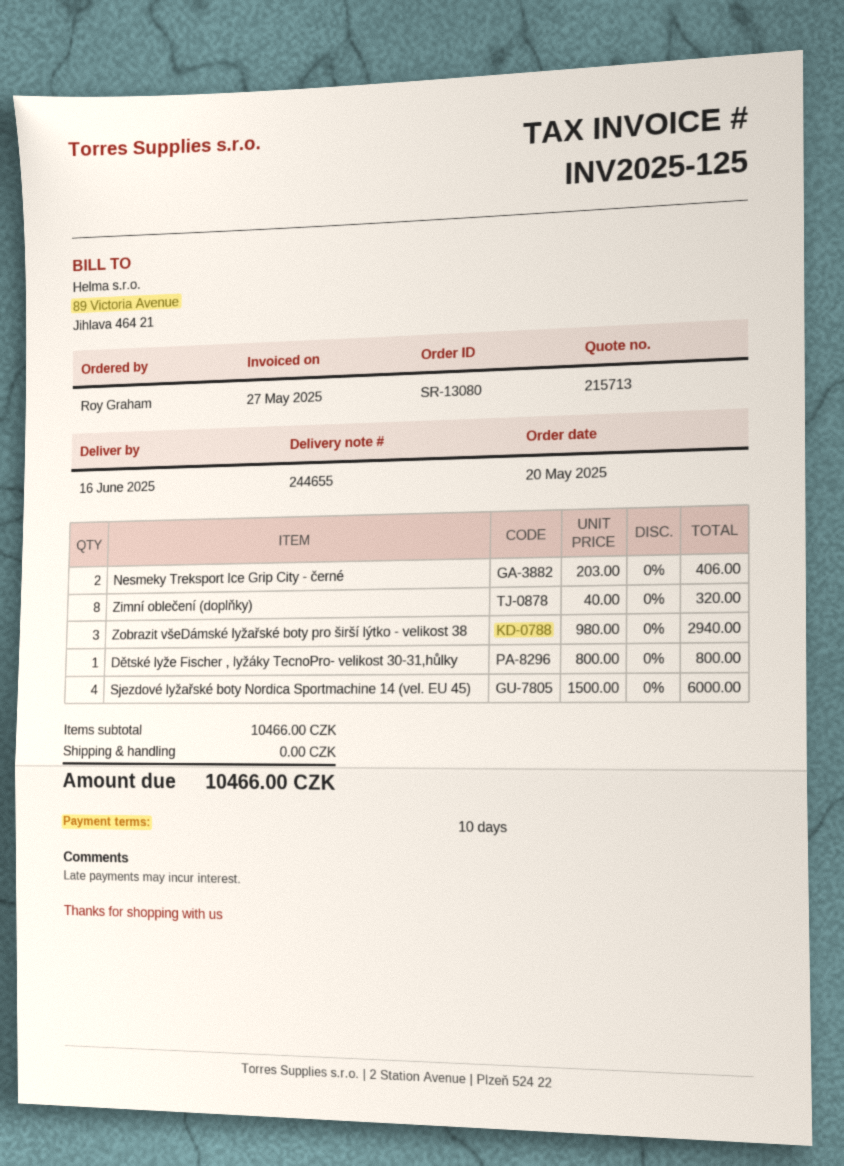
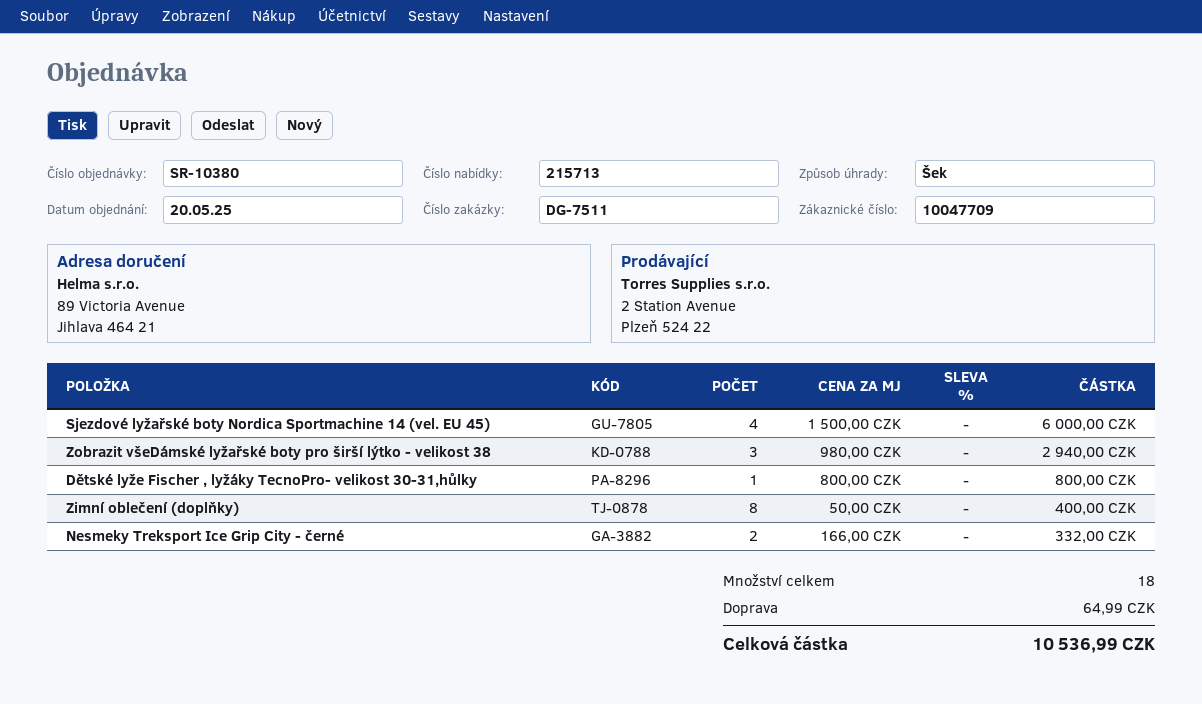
order number: SR-13080 -> SR-10380
Nesmeky Treksport Ice Grip City - černé: 2 x 203.00 = 406.00 -> 2 x 166.00 = 332.00
Zimní oblečení (doplňky): 8 x 40.00 = 320.00 -> 8 x 50.00 = 400.00
shipping: 0.00 -> 64.99
total: 10466.00 -> 10536.99

